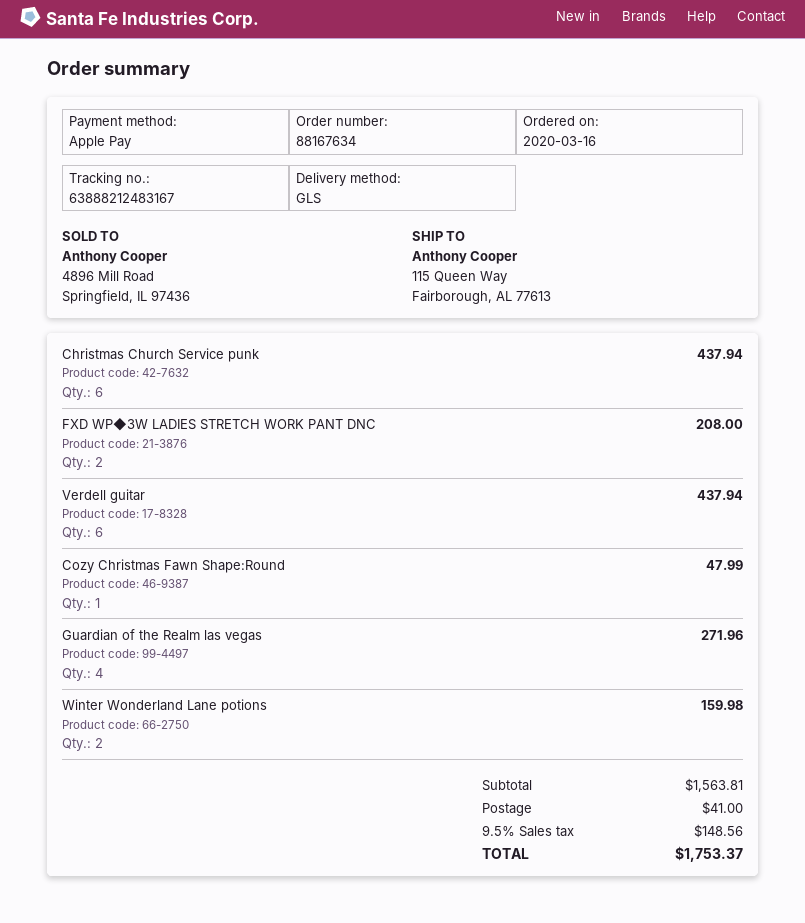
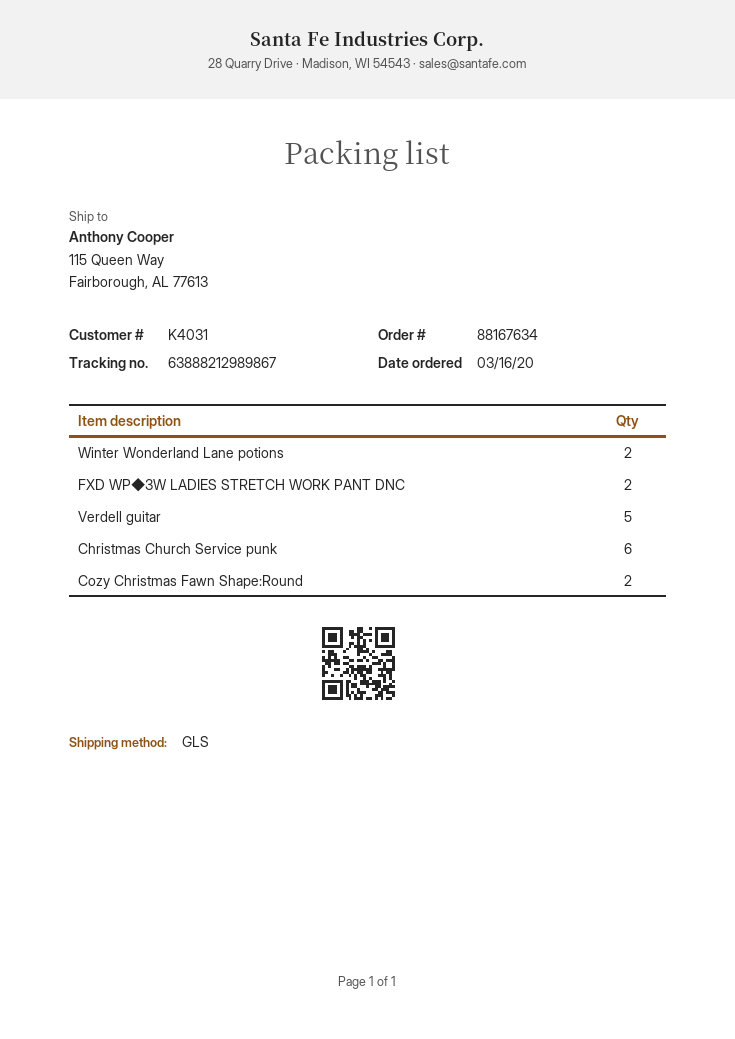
tracking number: 63888212483167 -> 63888212989867
Verdell guitar: 6 -> 5
Cozy Christmas Fawn Shape:Round: 1 -> 2
Guardian of the Realm las vegas: 4 -> none

